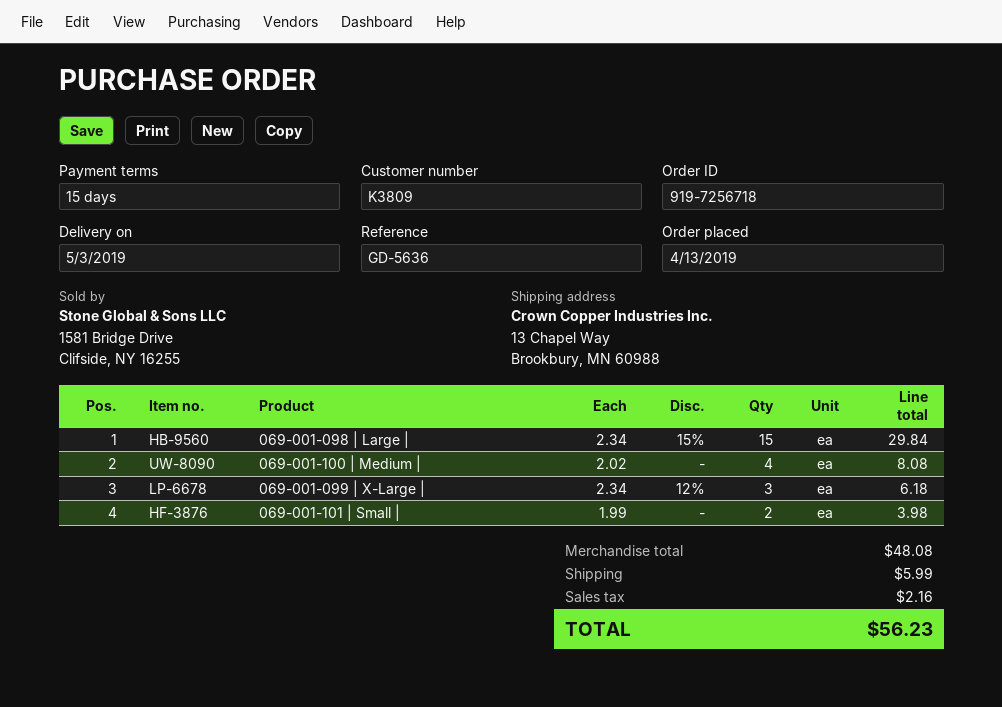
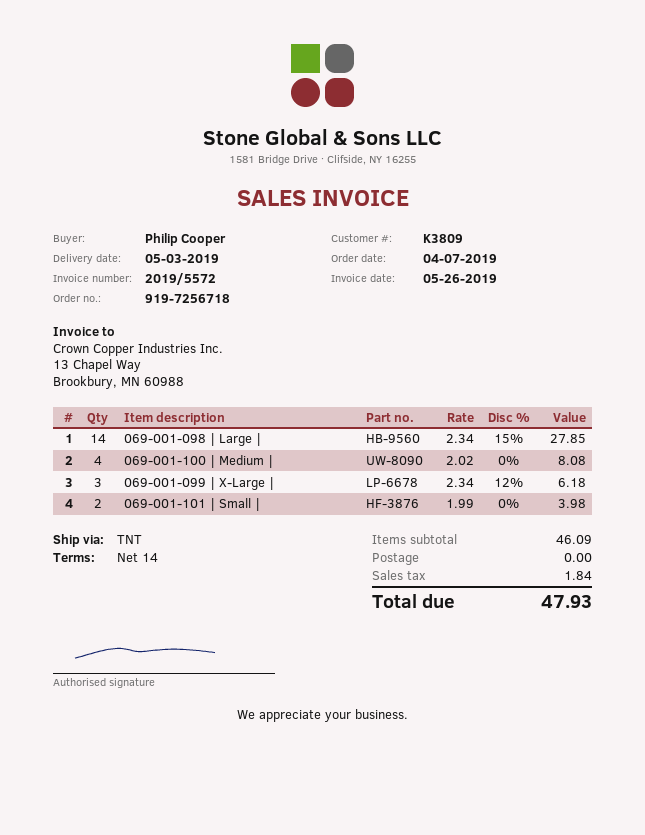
order date: 2019-04-13 -> 2019-04-07
payment terms: 15 days -> 14 days
069-001-098 | Large |: 15 x 2.34 - 15% = 29.84 -> 14 x 2.34 - 15% = 27.85
subtotal: 48.08 -> 46.09
shipping: 5.99 -> 0.00
tax: 2.16 -> 1.84
total: 56.23 -> 47.93

